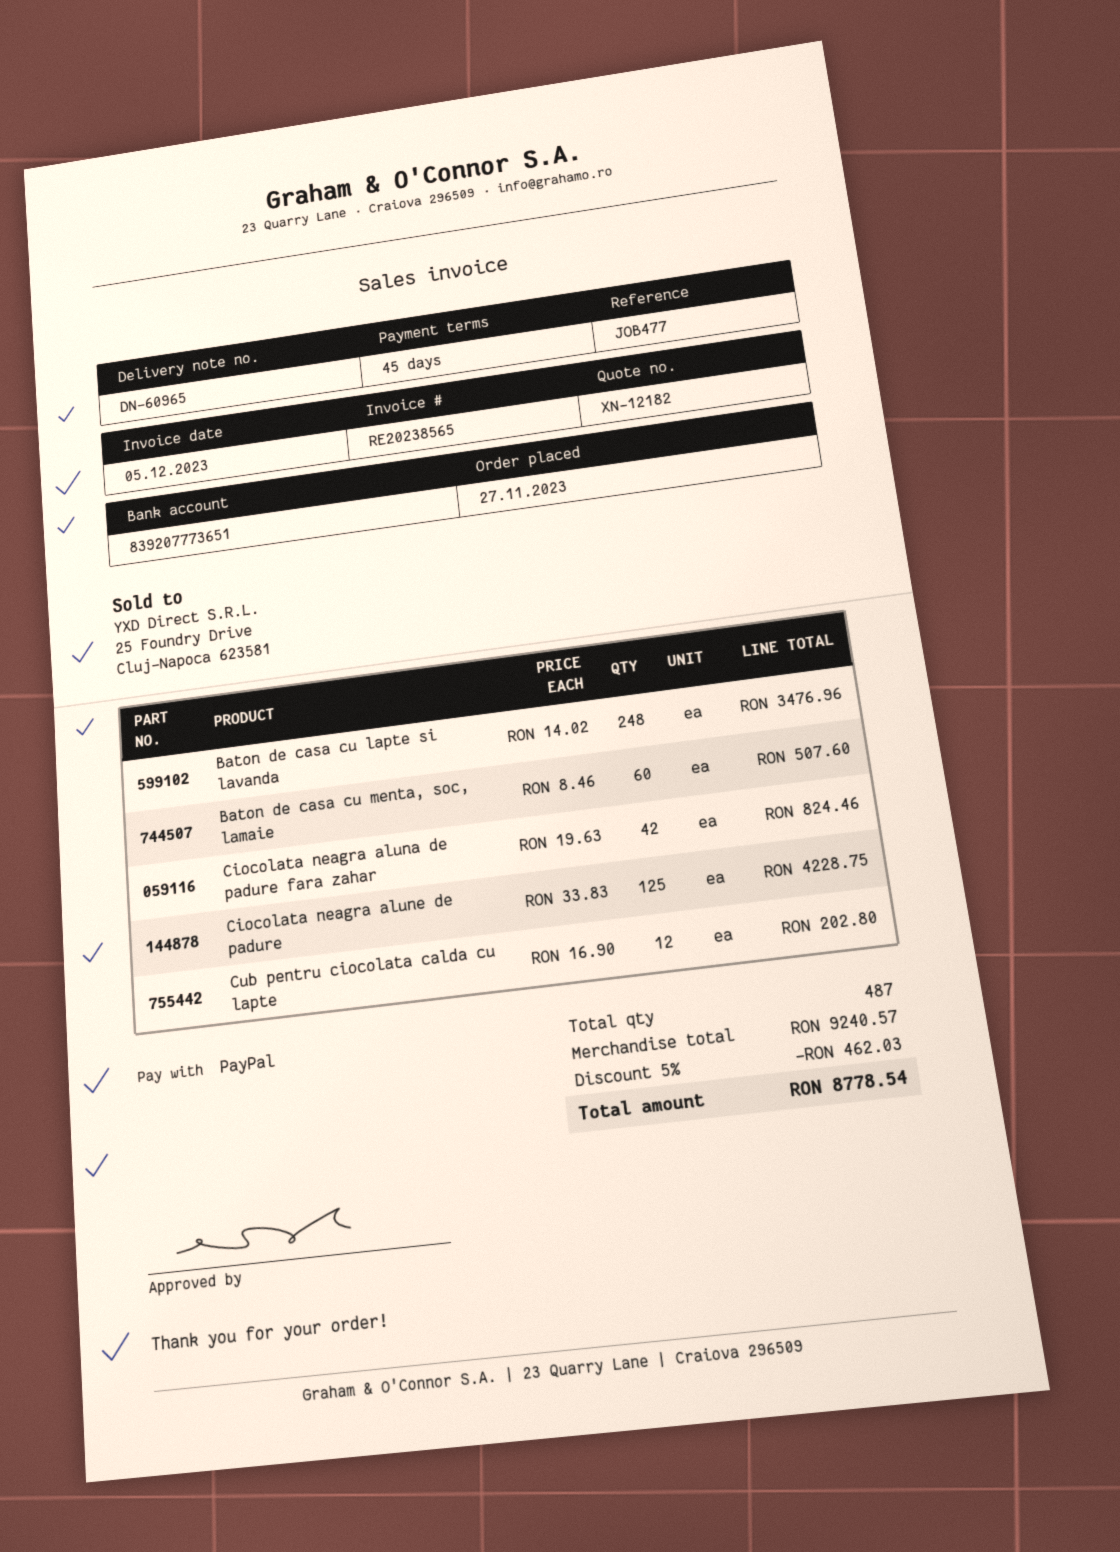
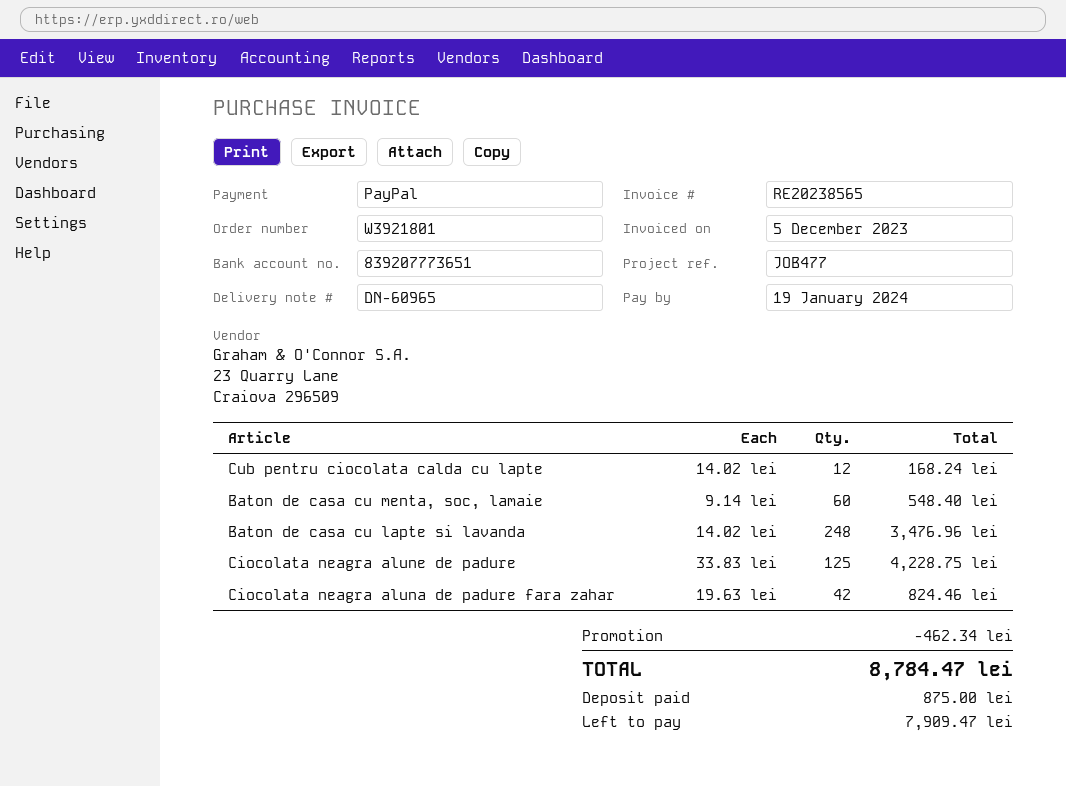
Baton de casa cu menta, soc, lamaie: 60 x 8.46 = 507.60 -> 60 x 9.14 = 548.40
Cub pentru ciocolata calda cu lapte: 12 x 16.90 = 202.80 -> 12 x 14.02 = 168.24
discount: 462.03 -> 462.34
total: 8778.54 -> 8784.47

